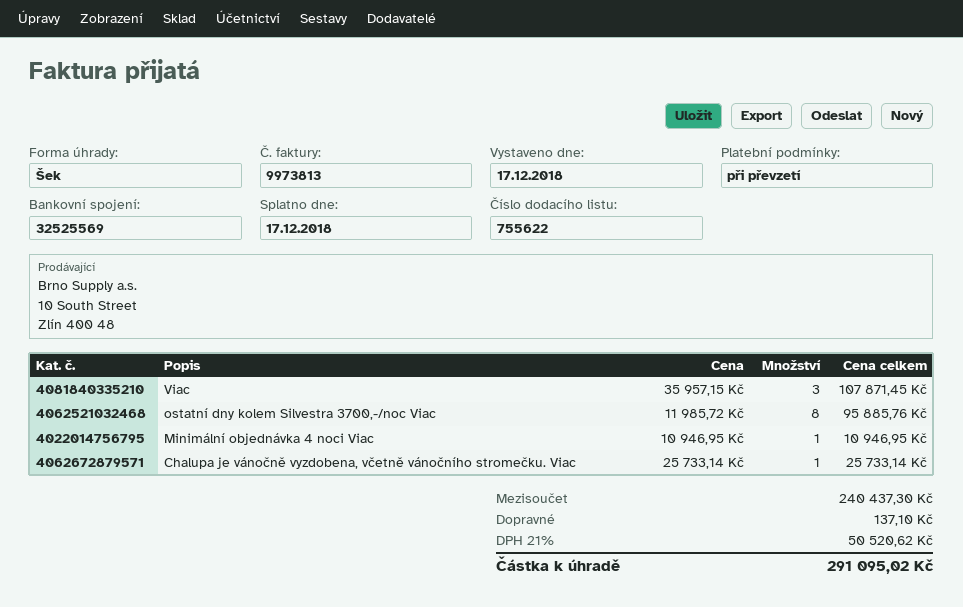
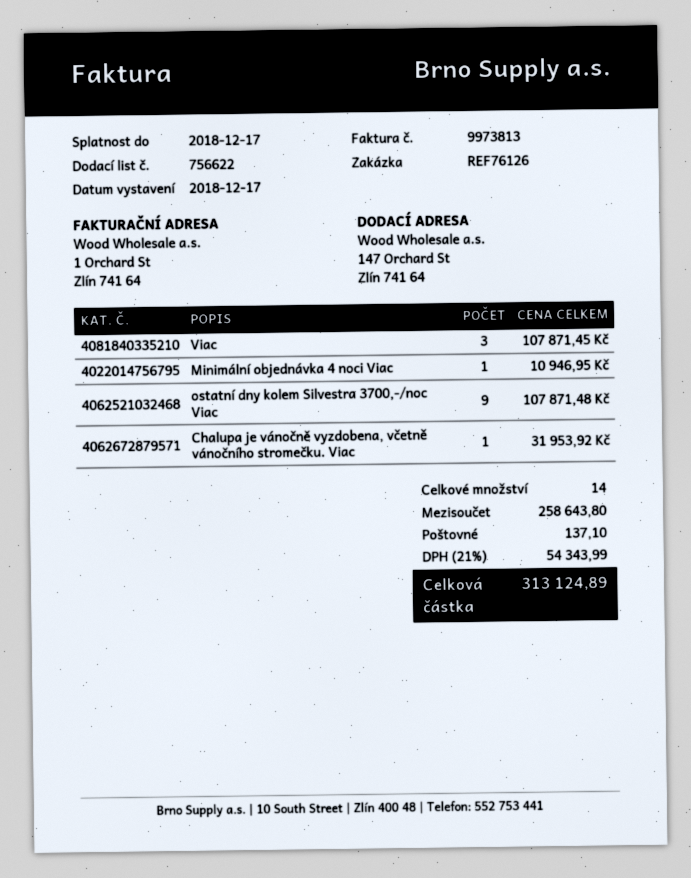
delivery note number: 755622 -> 756622
ostatní dny kolem Silvestra 3700,-/noc Viac: 8 for 95885.76 -> 9 for 107871.48
Chalupa je vánočně vyzdobena, včetně vánočního stromečku. Viac: 1 for 25733.14 -> 1 for 31953.92
subtotal: 240437.30 -> 258643.80
tax: 21% = 50520.62 -> 21% = 54343.99
total: 291095.02 -> 313124.89

